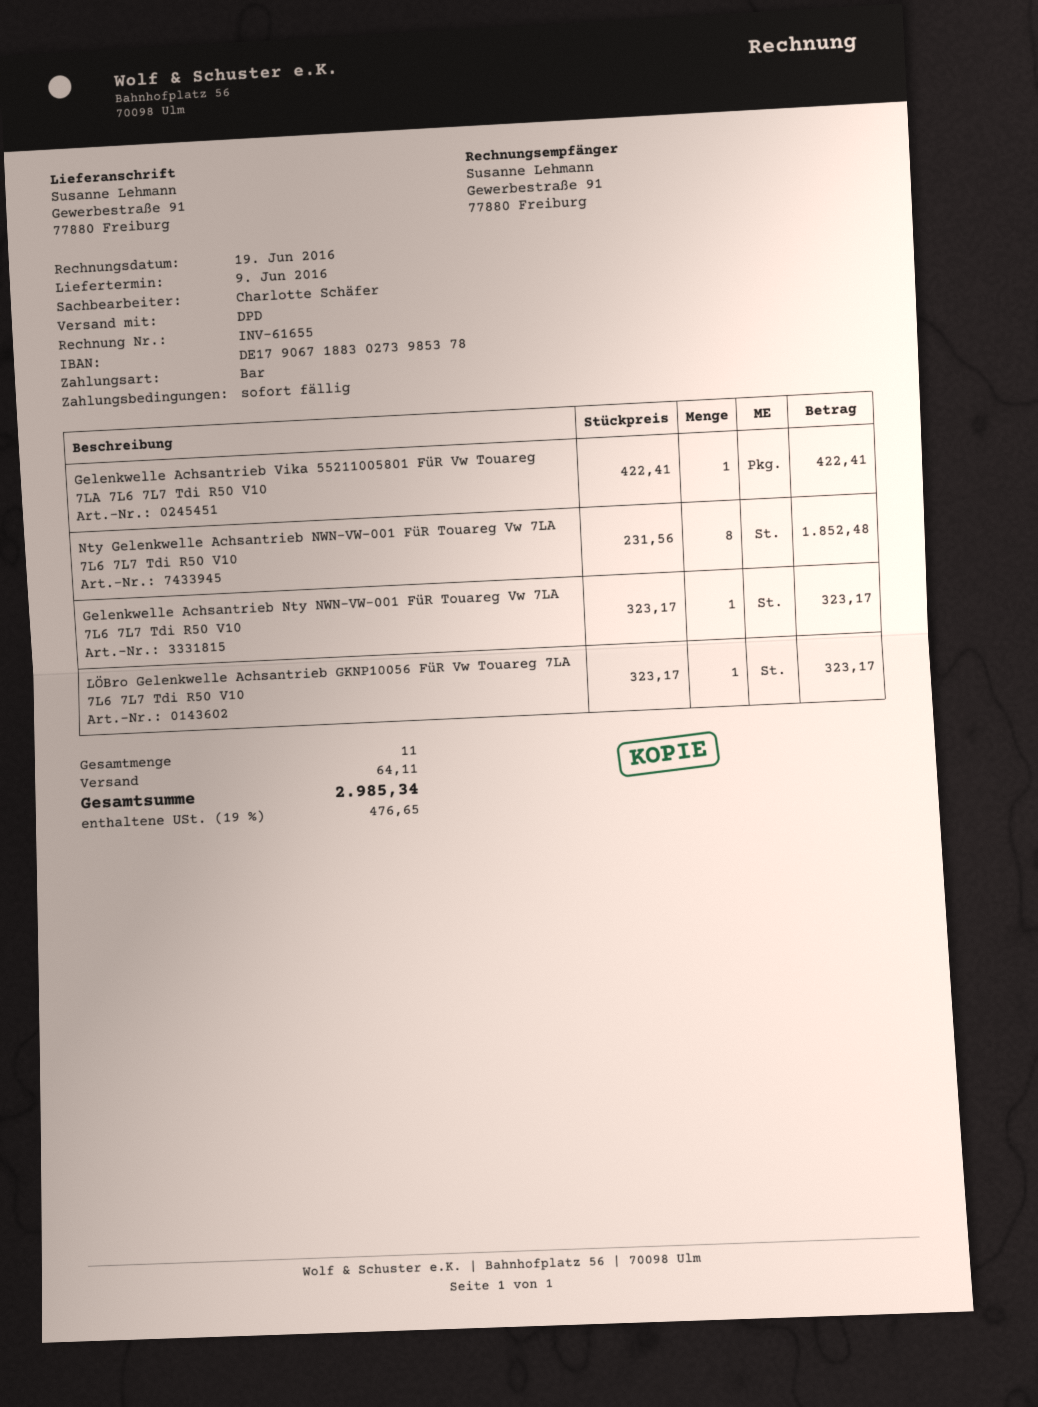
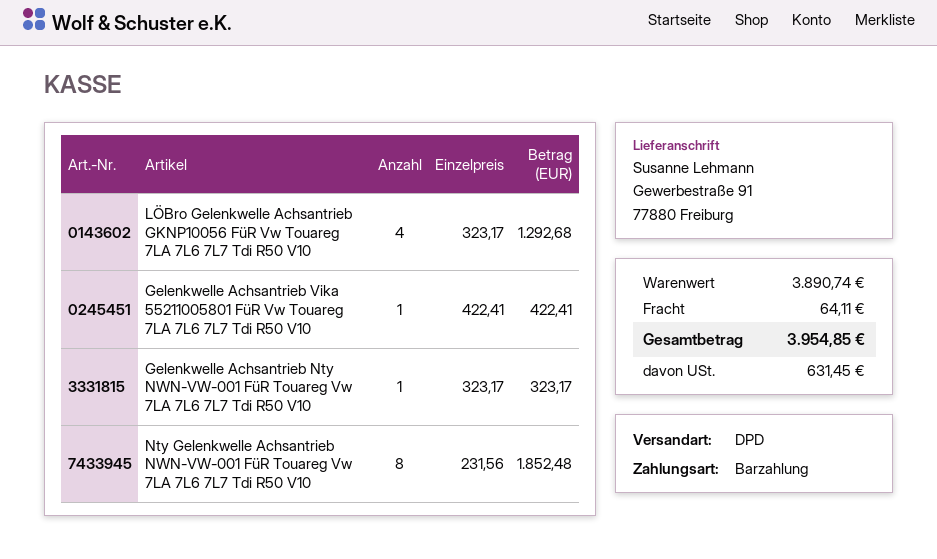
LÖBro Gelenkwelle Achsantrieb GKNP10056 FüR Vw Touareg 7LA 7L6 7L7 Tdi R50 V10: 1 x 323.17 = 323.17 -> 4 x 323.17 = 1292.68
tax: 476.65 -> 631.45
total: 2985.34 -> 3954.85

